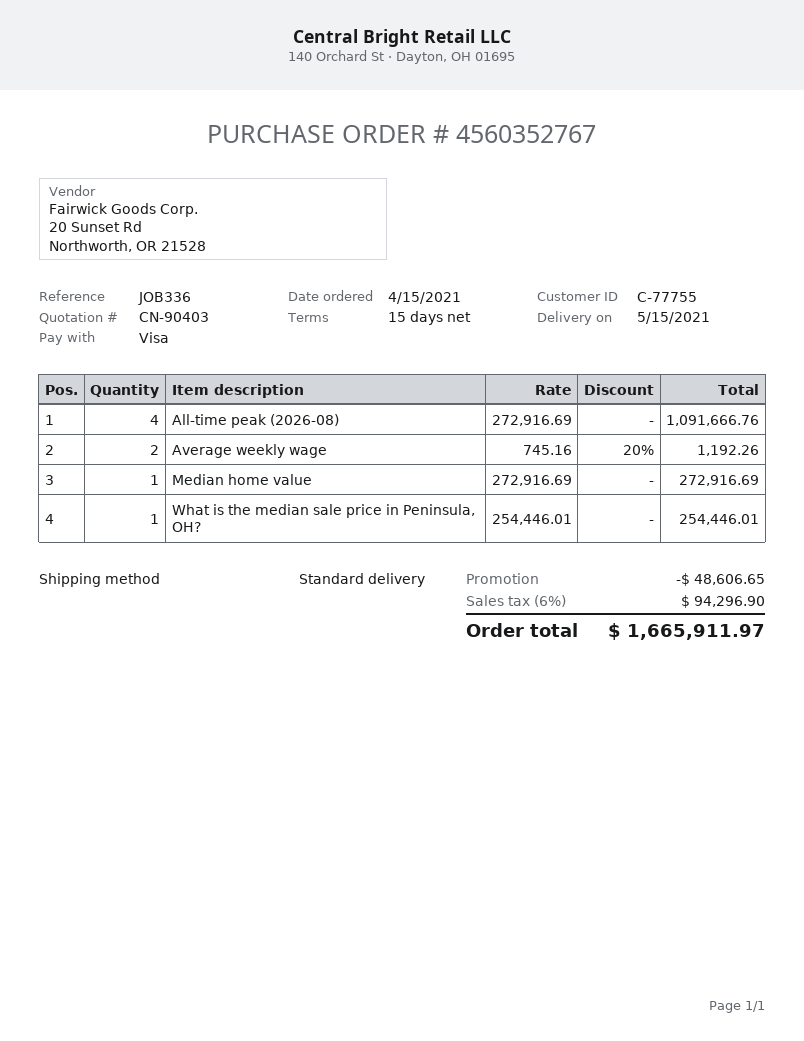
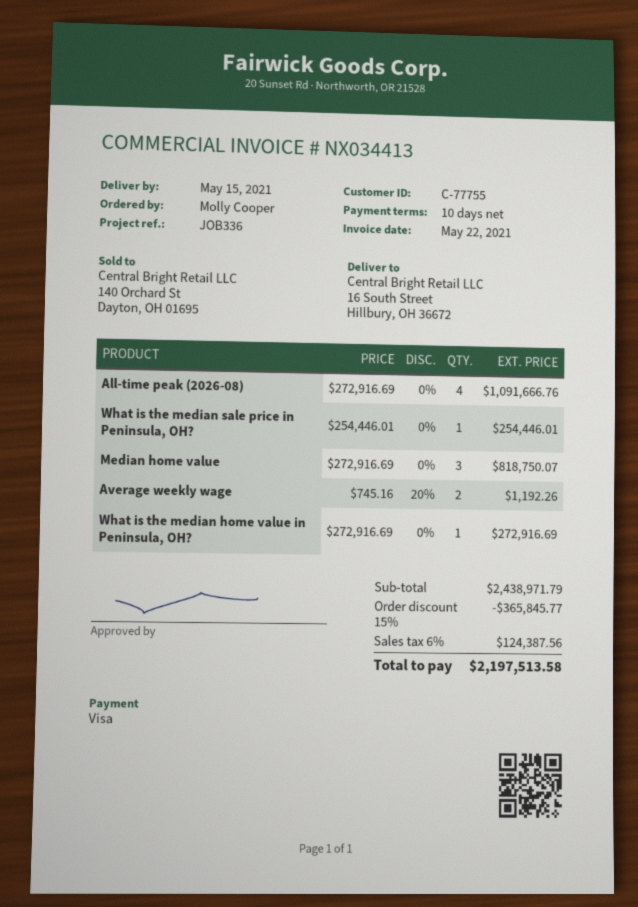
payment terms: 15 days -> 10 days
Median home value: 1 x 272916.69 = 272916.69 -> 3 x 272916.69 = 818750.07
What is the median home value in Peninsula, OH?: none -> 1 x 272916.69 = 272916.69
discount: 48606.65 -> 365845.77
tax: 6% = 94296.90 -> 6% = 124387.56
total: 1665911.97 -> 2197513.58

